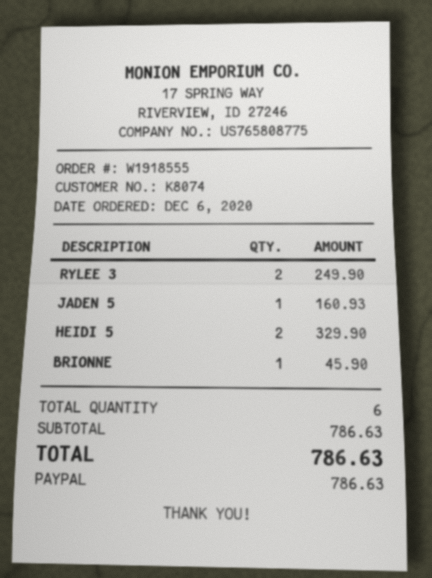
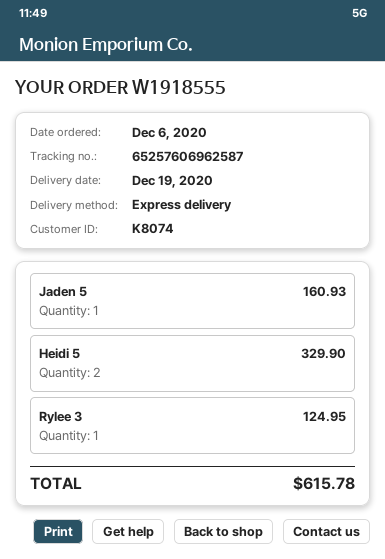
RYLEE 3: 2 for 249.90 -> 1 for 124.95
BRIONNE: 1 for 45.90 -> none
total: 786.63 -> 615.78

